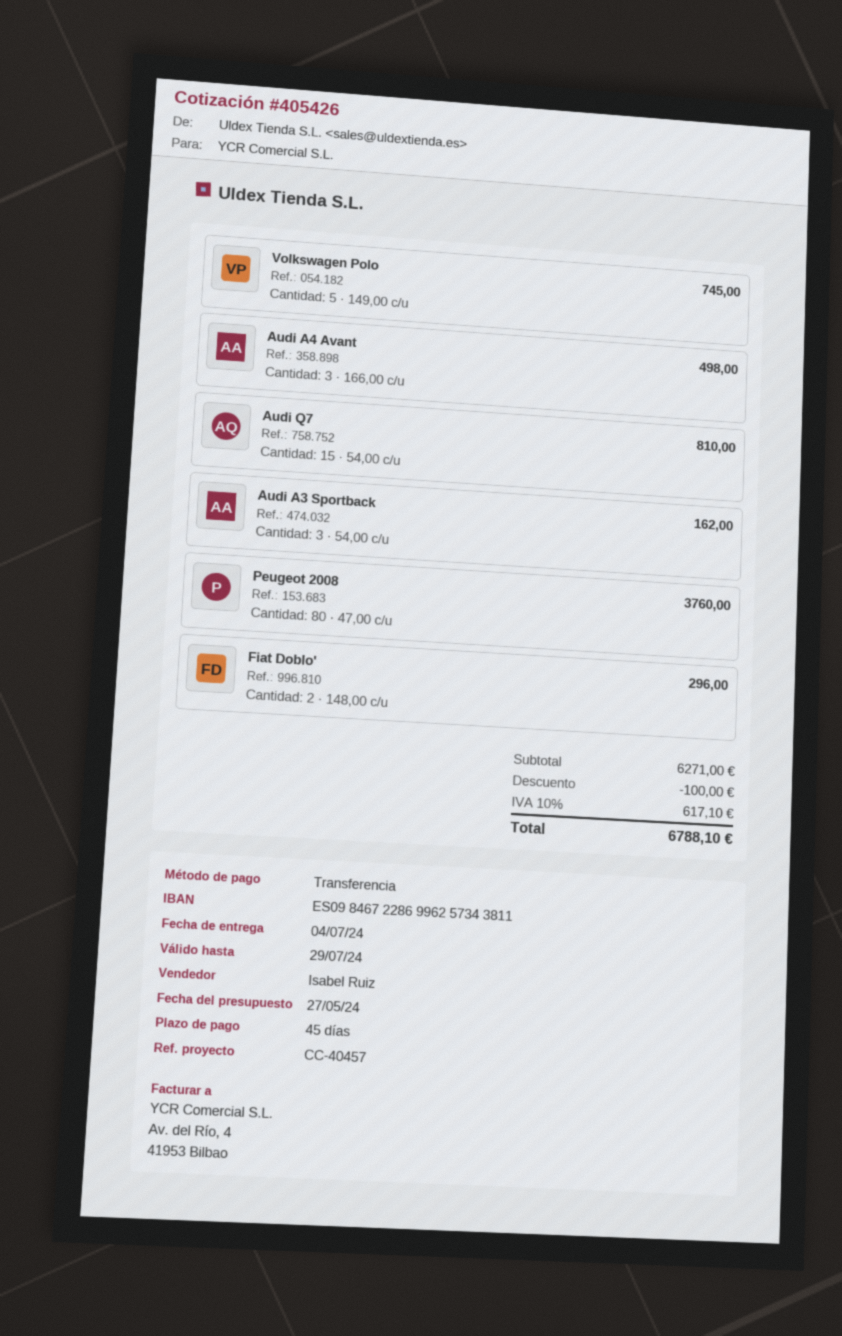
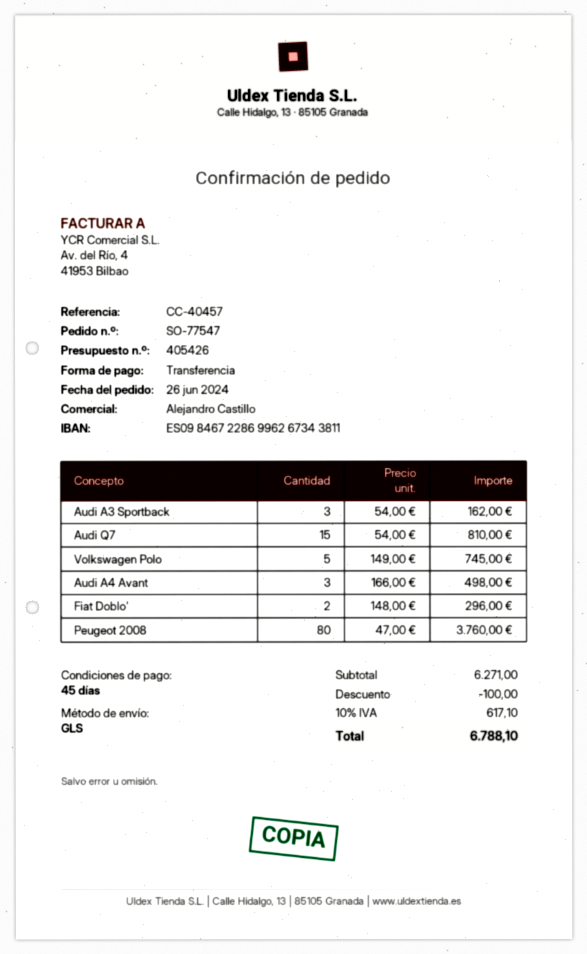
sales rep: Isabel Ruiz -> Alejandro Castillo
bank account: ES0984672286996257343811 -> ES0984672286996267343811

